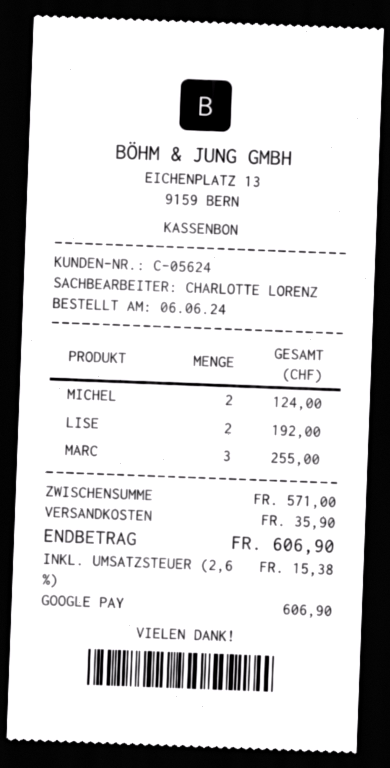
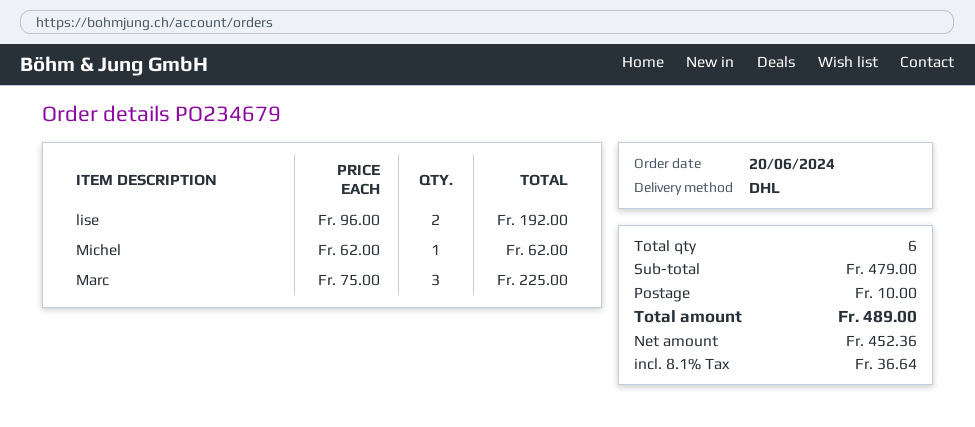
order date: 2024-06-06 -> 2024-06-20
MICHEL: 2 for 124.00 -> 1 for 62.00
MARC: 3 for 255.00 -> 3 for 225.00
subtotal: 571.00 -> 479.00
shipping: 35.90 -> 10.00
tax: 2.6% = 15.38 -> 8.1% = 36.64
total: 606.90 -> 489.00

